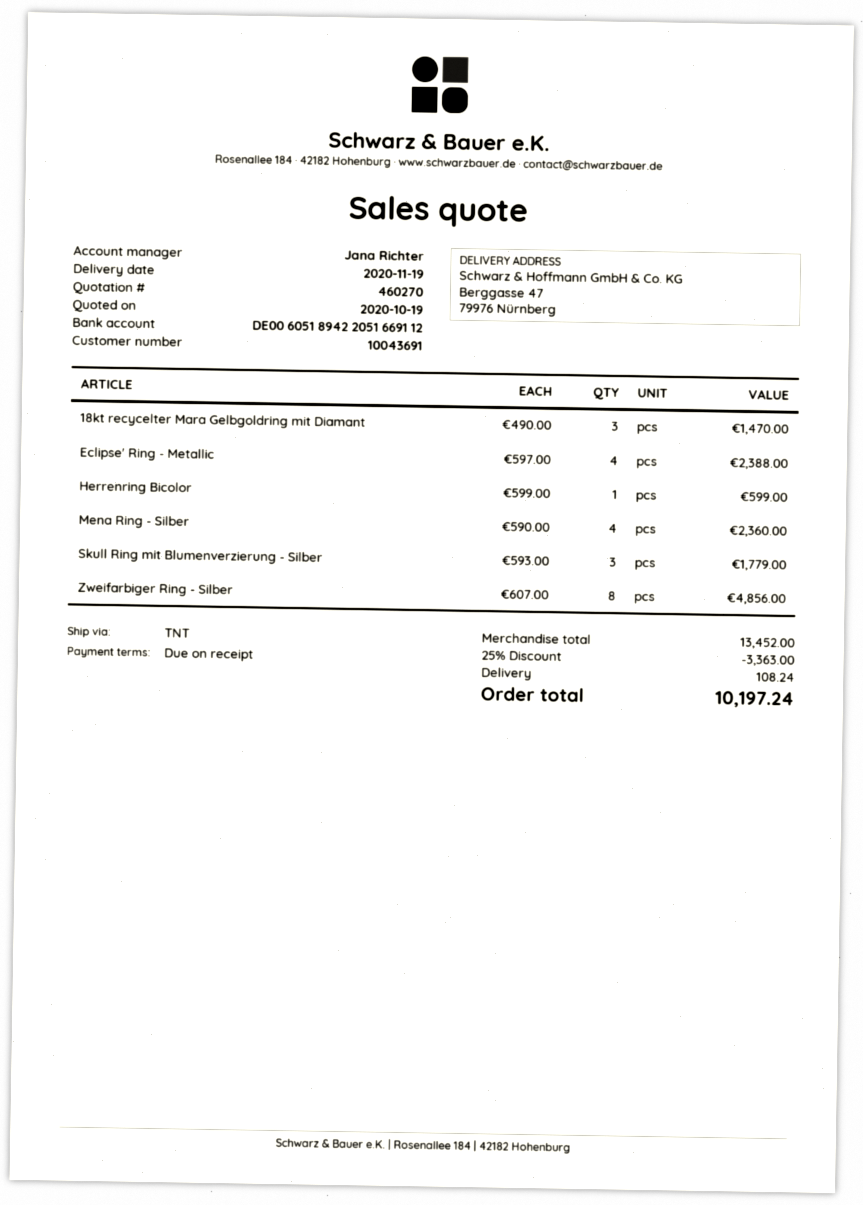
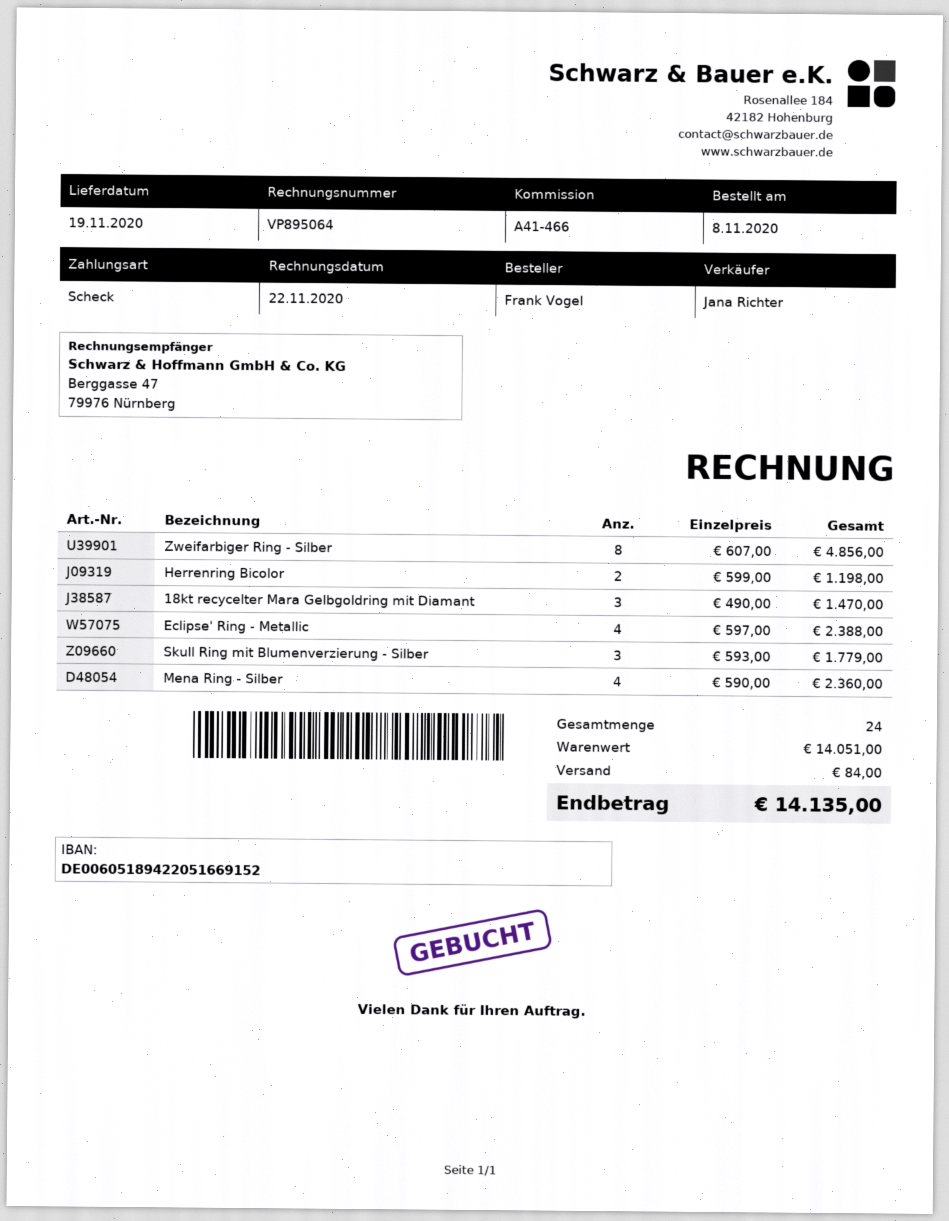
bank account: DE00605189422051669112 -> DE00605189422051669152
Herrenring Bicolor: 1 x 599.00 = 599.00 -> 2 x 599.00 = 1198.00
subtotal: 13452.00 -> 14051.00
discount: 25% = 3363.00 -> none
shipping: 108.24 -> 84.00
total: 10197.24 -> 14135.00

